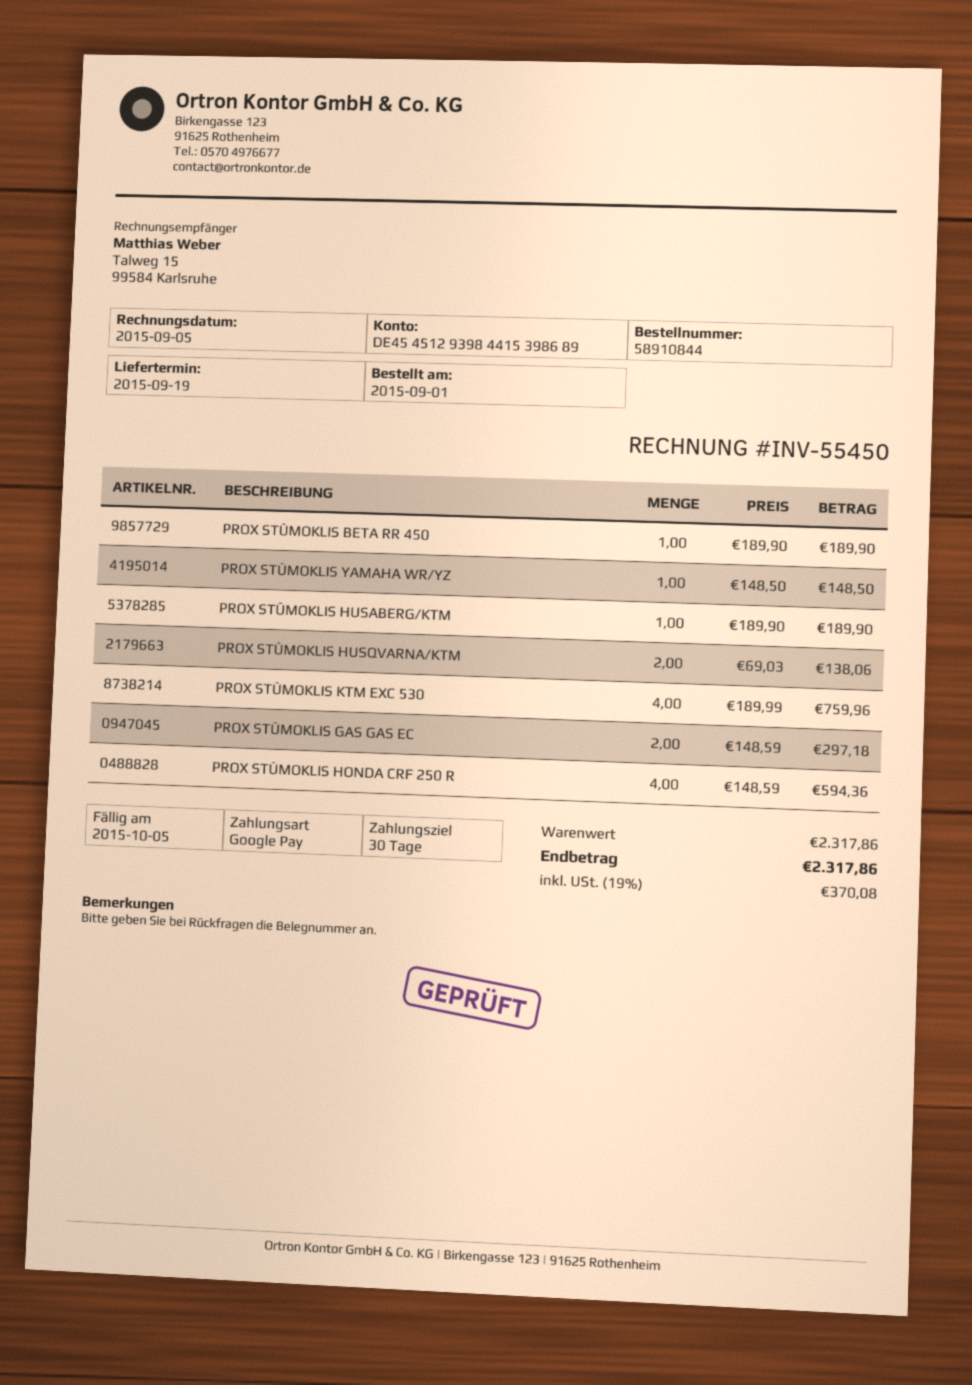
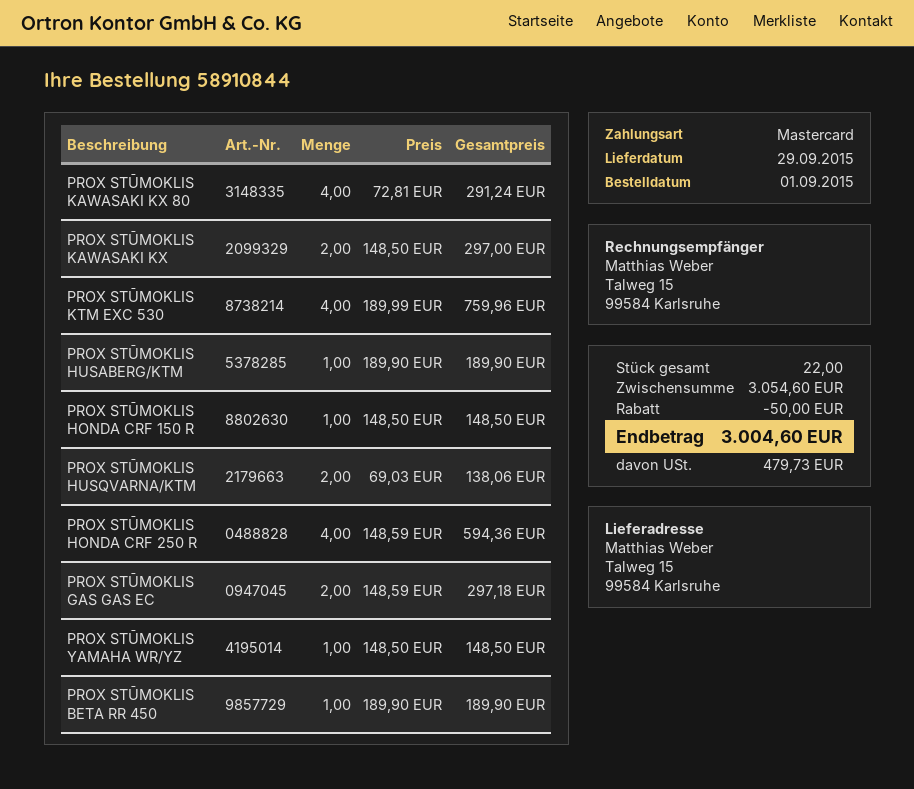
delivery date: 2015-09-19 -> 2015-09-29
payment method: Google Pay -> Mastercard
PROX STŪMOKLIS KAWASAKI KX 80: none -> 4 x 72.81 = 291.24
PROX STŪMOKLIS KAWASAKI KX: none -> 2 x 148.50 = 297.00
PROX STŪMOKLIS HONDA CRF 150 R: none -> 1 x 148.50 = 148.50
subtotal: 2317.86 -> 3054.60
discount: none -> 50.00
tax: 370.08 -> 479.73
total: 2317.86 -> 3004.60

